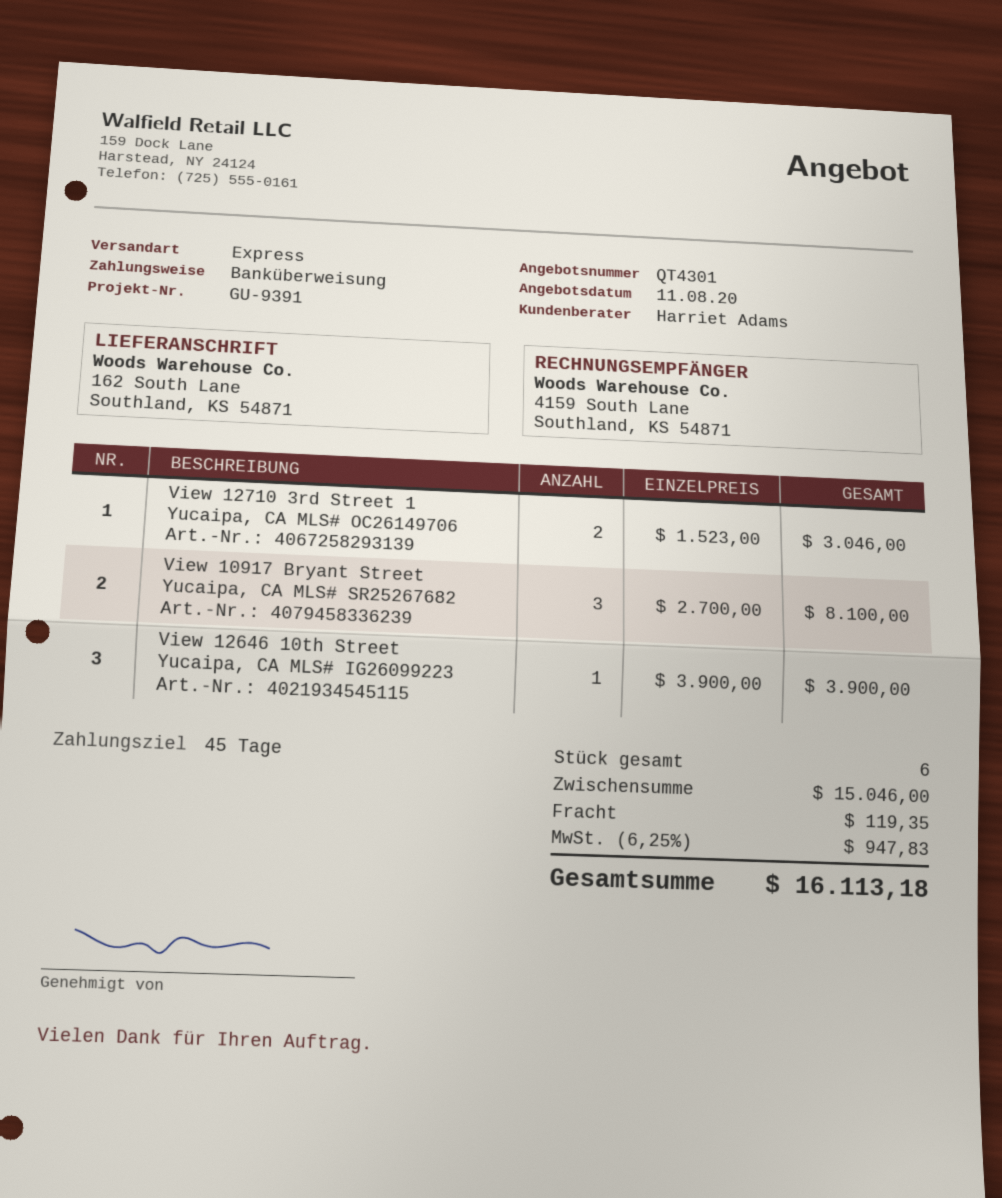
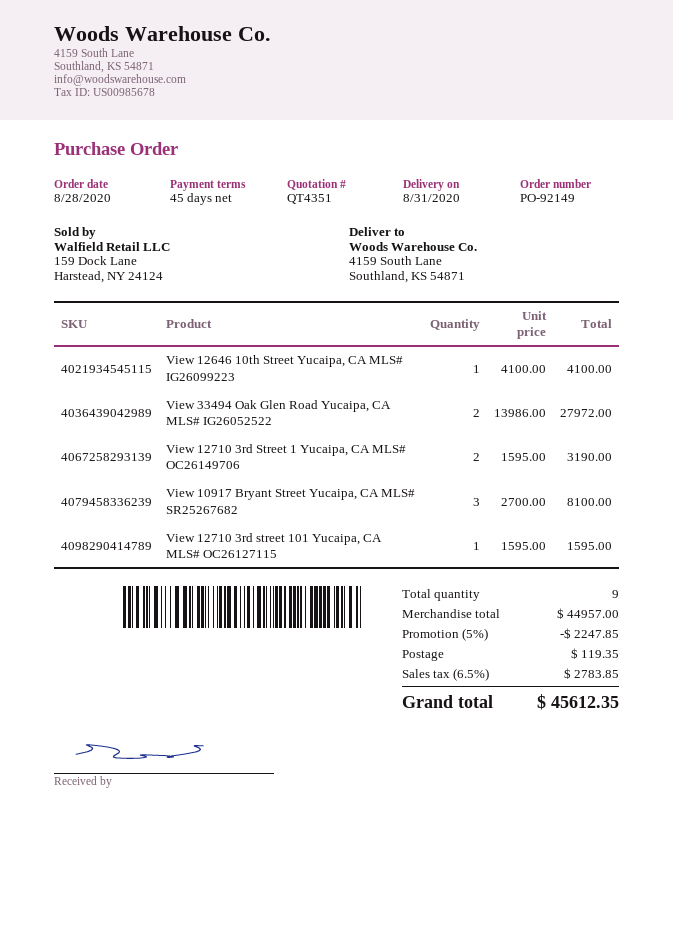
quote number: QT4301 -> QT4351
ship to: 162 South Lane, Southland, KS 54871 -> 4159 South Lane, Southland, KS 54871
View 12710 3rd Street 1 Yucaipa, CA MLS# OC26149706: 2 x 1523.00 = 3046.00 -> 2 x 1595.00 = 3190.00
View 12646 10th Street Yucaipa, CA MLS# IG26099223: 1 x 3900.00 = 3900.00 -> 1 x 4100.00 = 4100.00
View 33494 Oak Glen Road Yucaipa, CA MLS# IG26052522: none -> 2 x 13986.00 = 27972.00
View 12710 3rd street 101 Yucaipa, CA MLS# OC26127115: none -> 1 x 1595.00 = 1595.00
total quantity: 6 -> 9
subtotal: 15046.00 -> 44957.00
discount: none -> 5% = 2247.85
tax: 6.25% = 947.83 -> 6.5% = 2783.85
total: 16113.18 -> 45612.35

